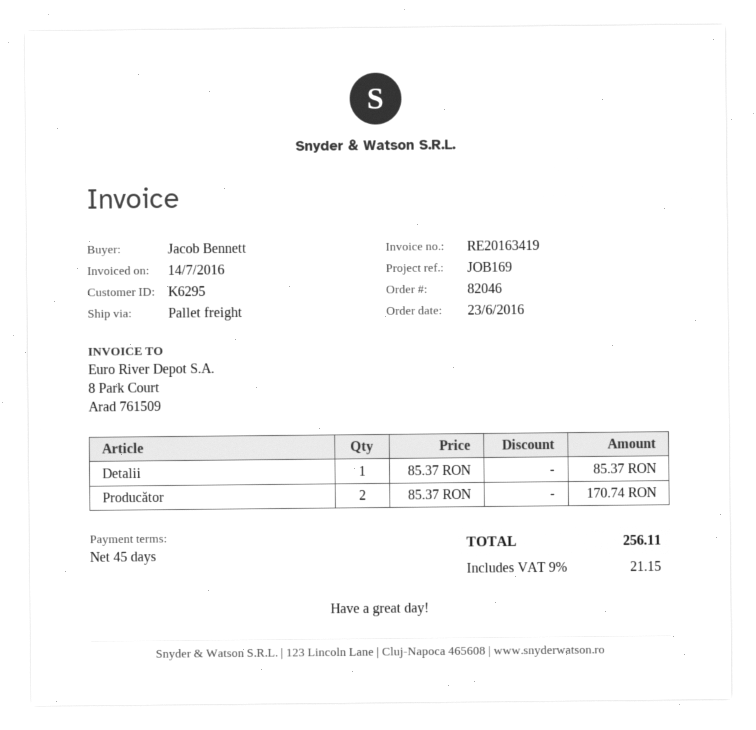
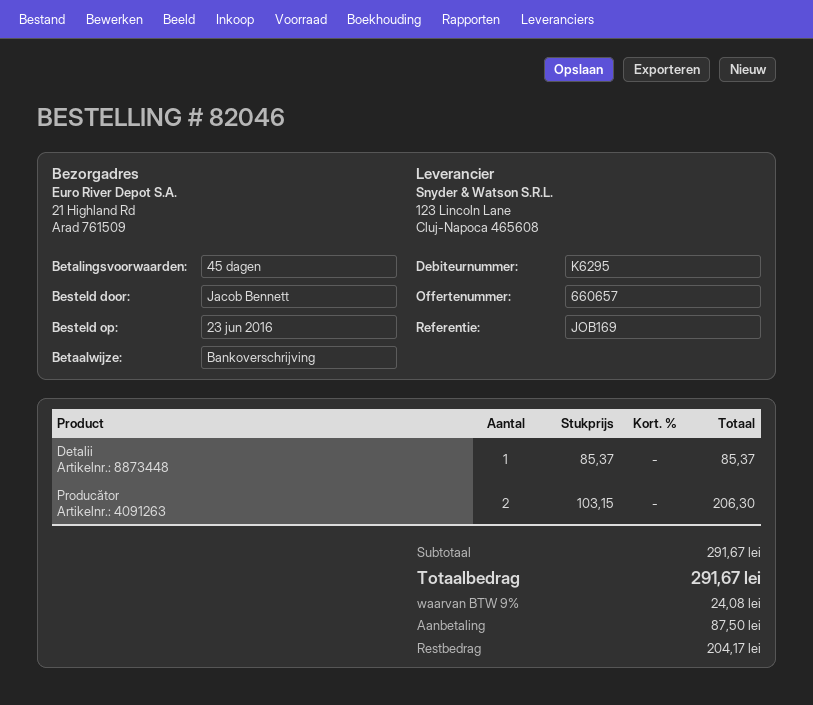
Producător: 2 x 85.37 = 170.74 -> 2 x 103.15 = 206.30
tax: 9% = 21.15 -> 9% = 24.08
total: 256.11 -> 291.67

